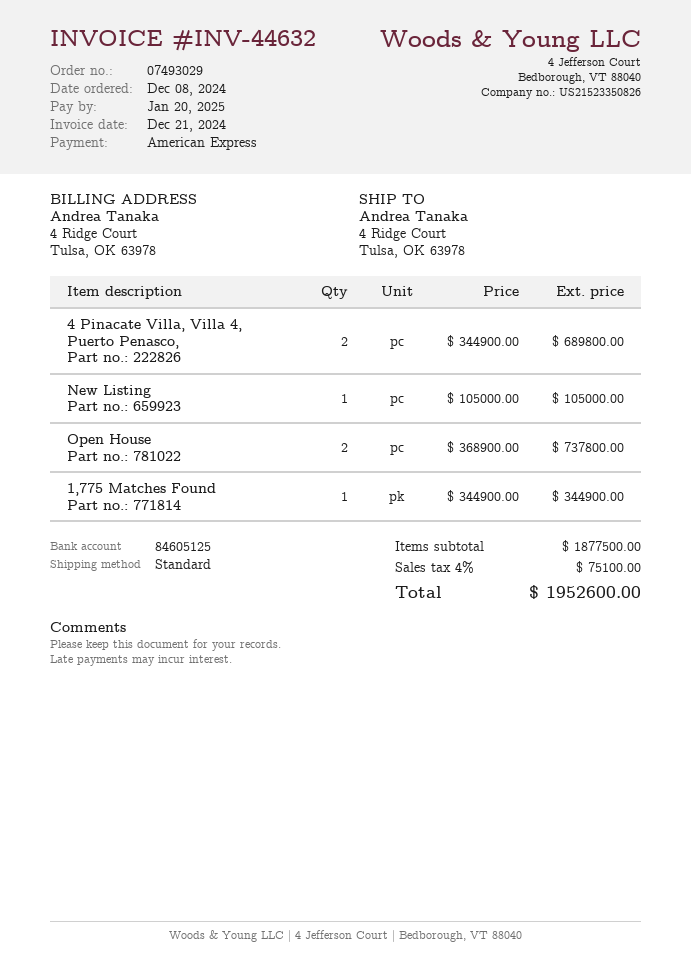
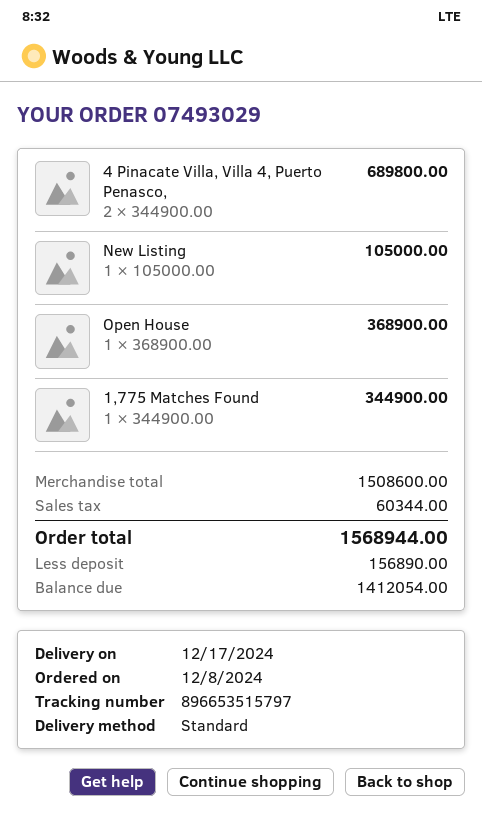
Open House: 2 x 368900.00 = 737800.00 -> 1 x 368900.00 = 368900.00
subtotal: 1877500.00 -> 1508600.00
tax: 75100.00 -> 60344.00
total: 1952600.00 -> 1568944.00

